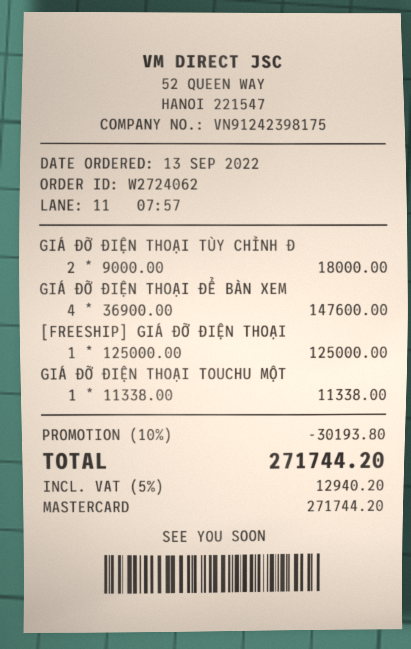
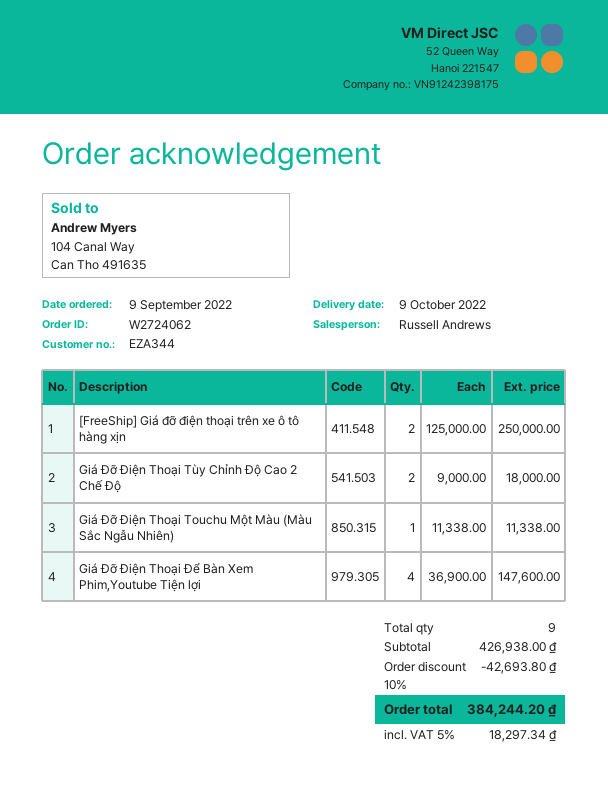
order date: 2022-09-13 -> 2022-09-09
[FREESHIP] GIÁ ĐỠ ĐIỆN THOẠI: 1 x 125000.00 = 125000.00 -> 2 x 125000.00 = 250000.00
discount: 10% = 30193.80 -> 10% = 42693.80
tax: 5% = 12940.20 -> 5% = 18297.34
total: 271744.20 -> 384244.20

